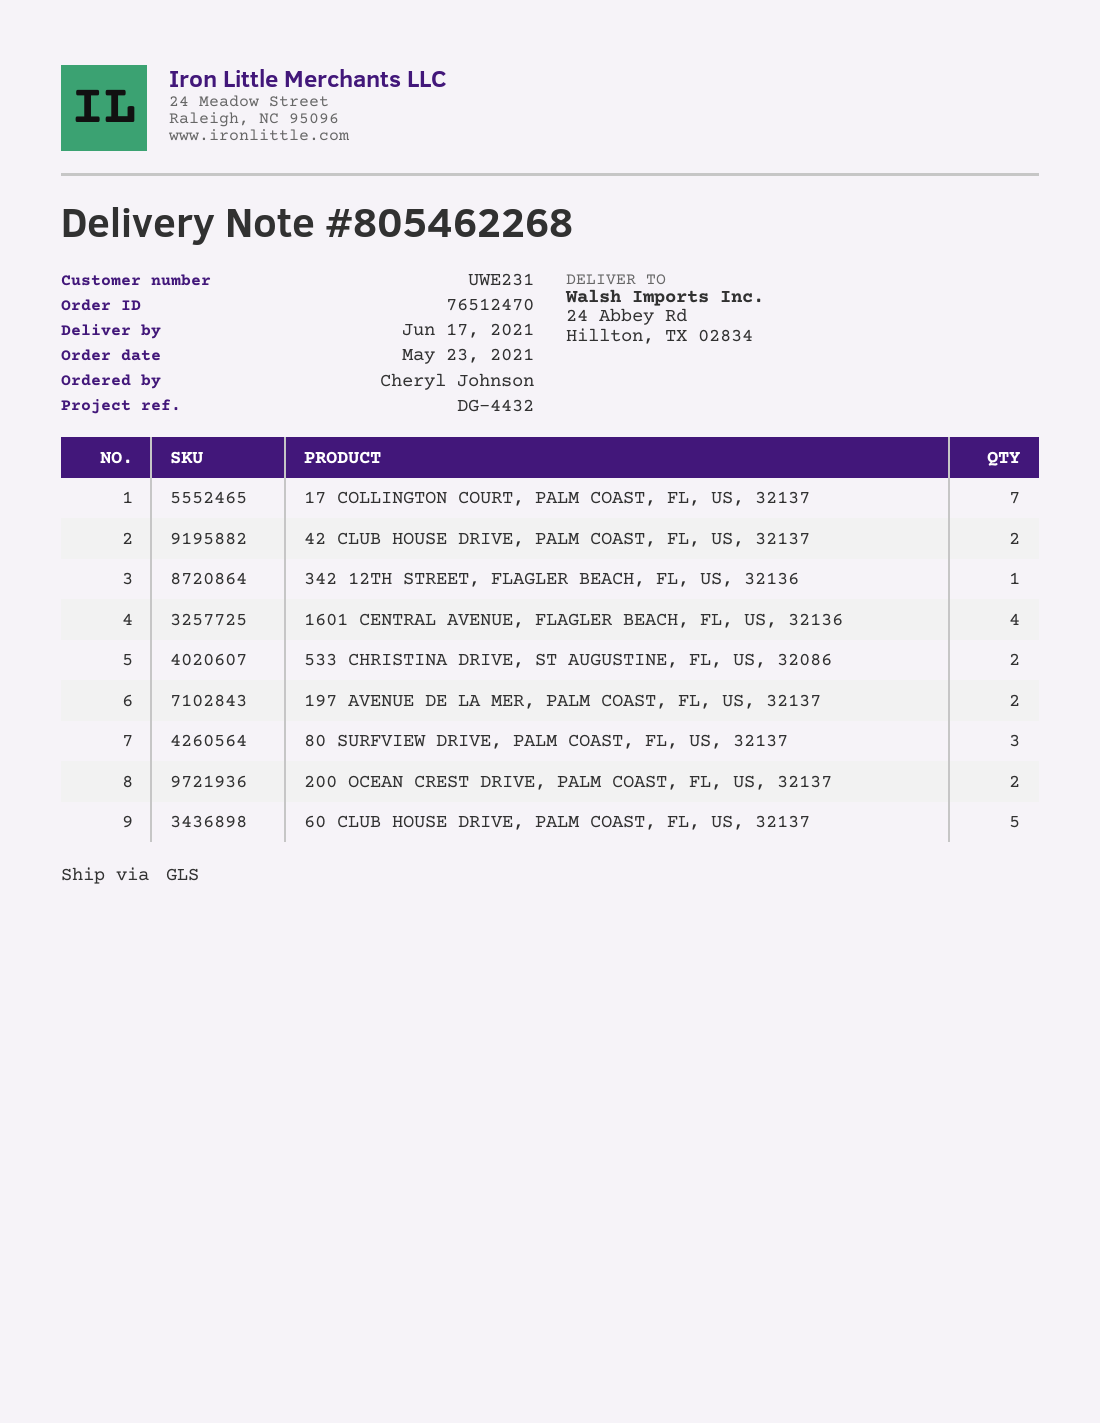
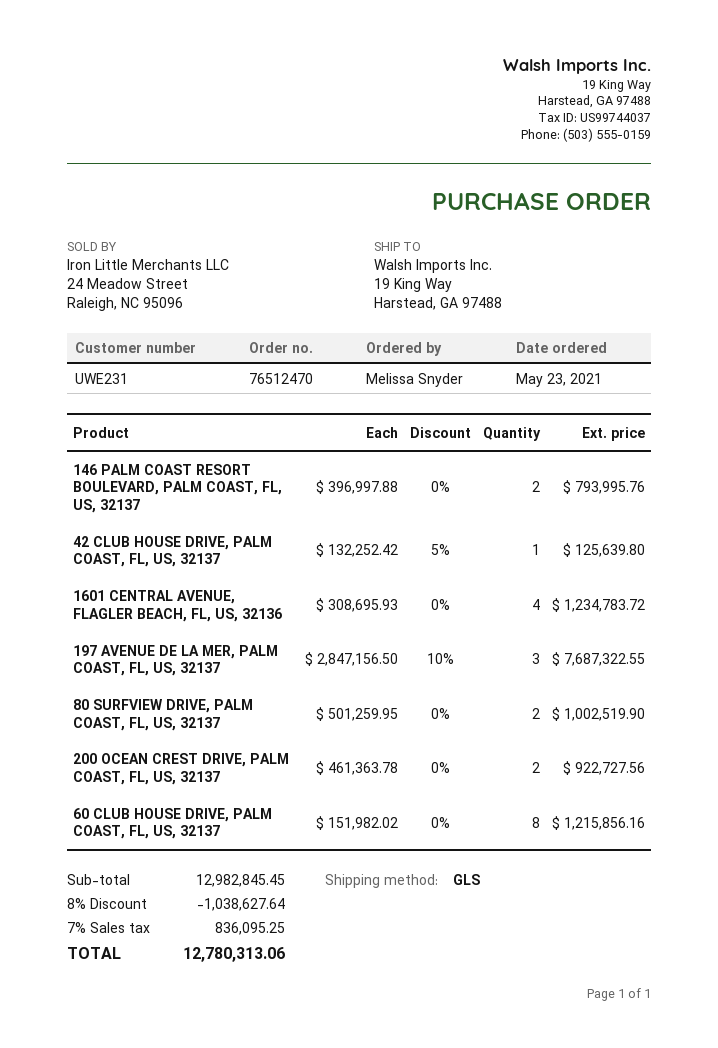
ordered by: Cheryl Johnson -> Melissa Snyder
ship to: 24 Abbey Rd, Hillton, TX 02834 -> 19 King Way, Harstead, GA 97488
17 COLLINGTON COURT, PALM COAST, FL, US, 32137: 7 -> none
42 CLUB HOUSE DRIVE, PALM COAST, FL, US, 32137: 2 -> 1
342 12TH STREET, FLAGLER BEACH, FL, US, 32136: 1 -> none
533 CHRISTINA DRIVE, ST AUGUSTINE, FL, US, 32086: 2 -> none
197 AVENUE DE LA MER, PALM COAST, FL, US, 32137: 2 -> 3
80 SURFVIEW DRIVE, PALM COAST, FL, US, 32137: 3 -> 2
60 CLUB HOUSE DRIVE, PALM COAST, FL, US, 32137: 5 -> 8
146 PALM COAST RESORT BOULEVARD, PALM COAST, FL, US, 32137: none -> 2

